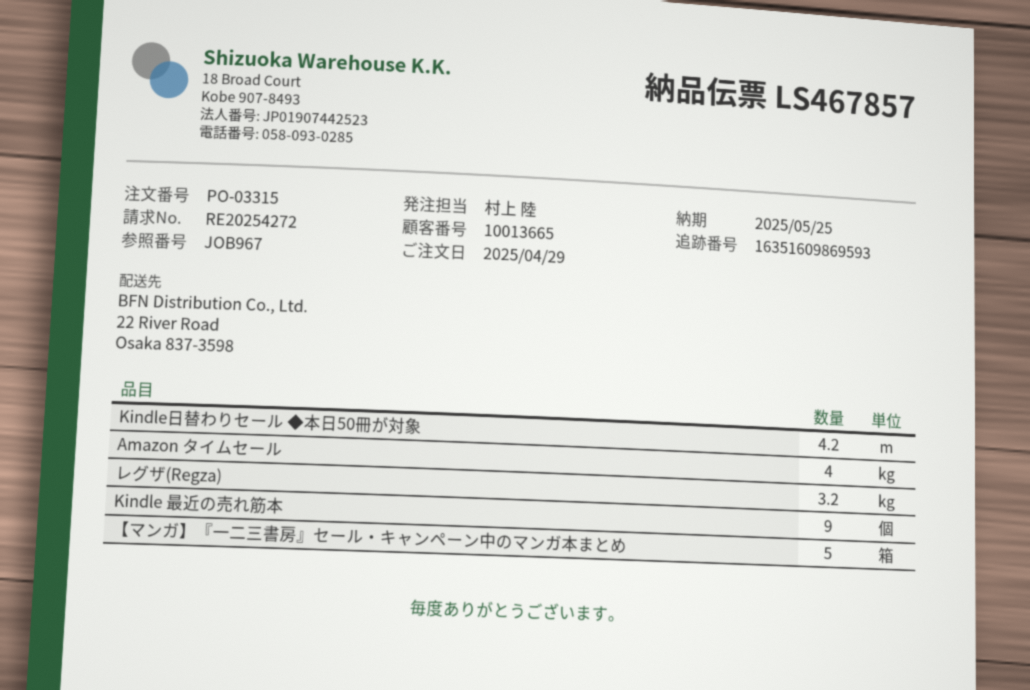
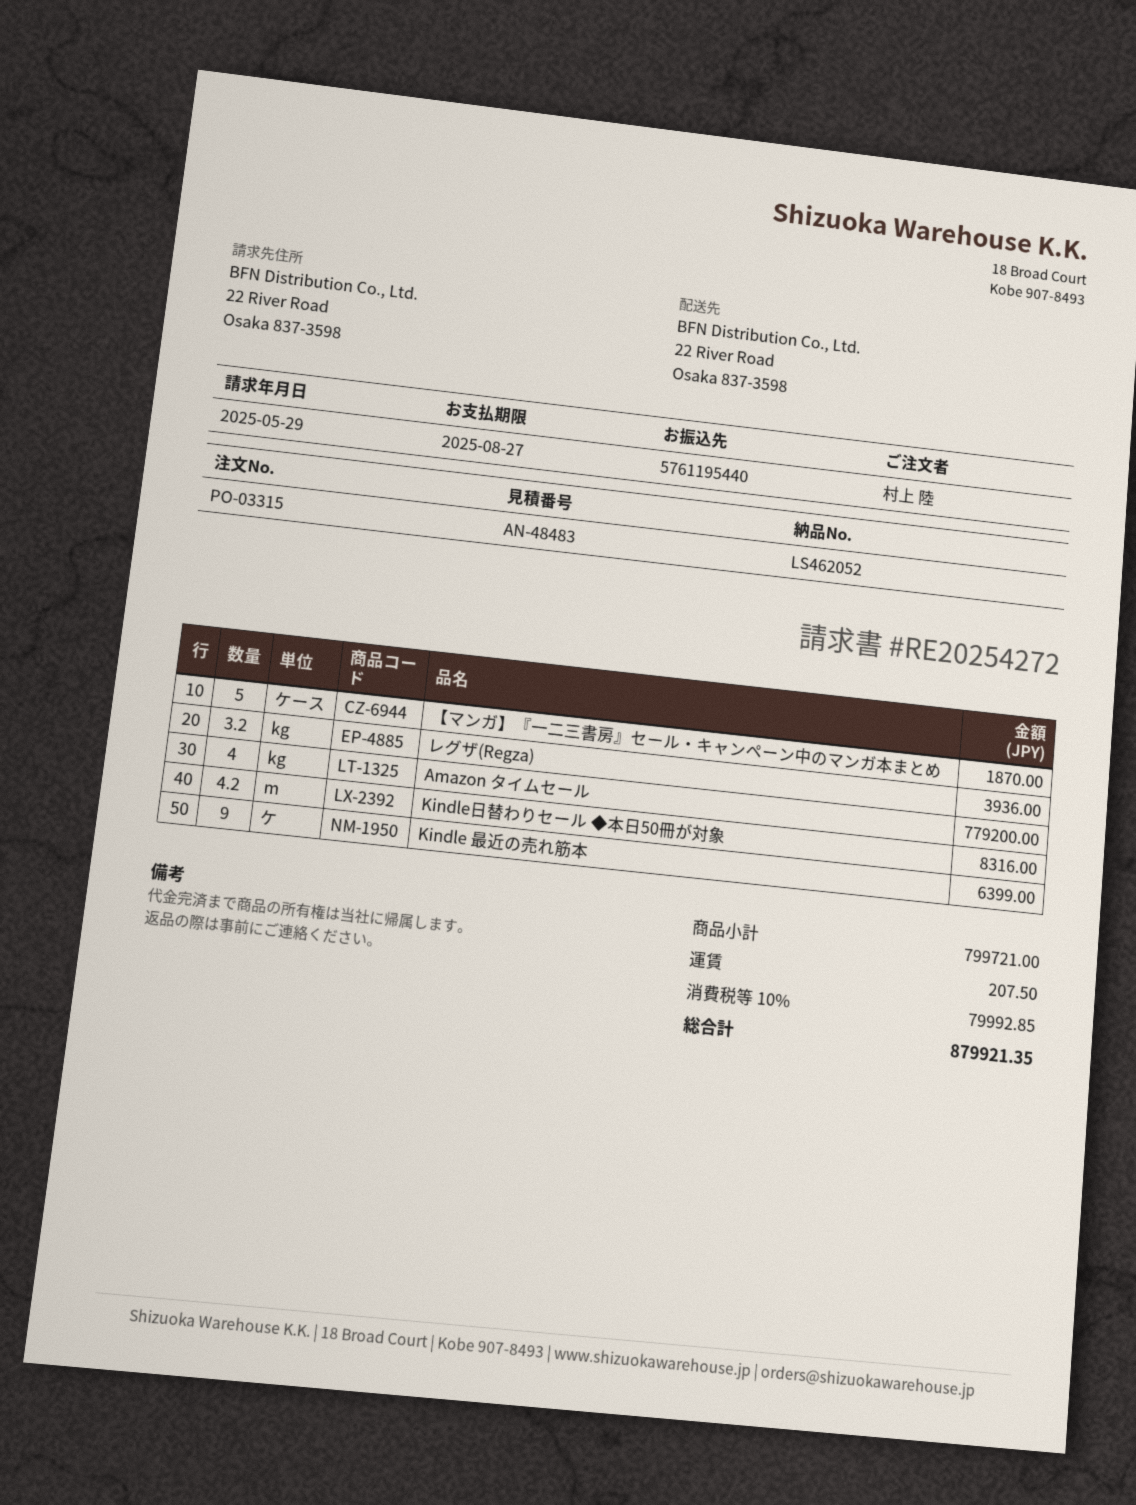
delivery note number: LS467857 -> LS462052

